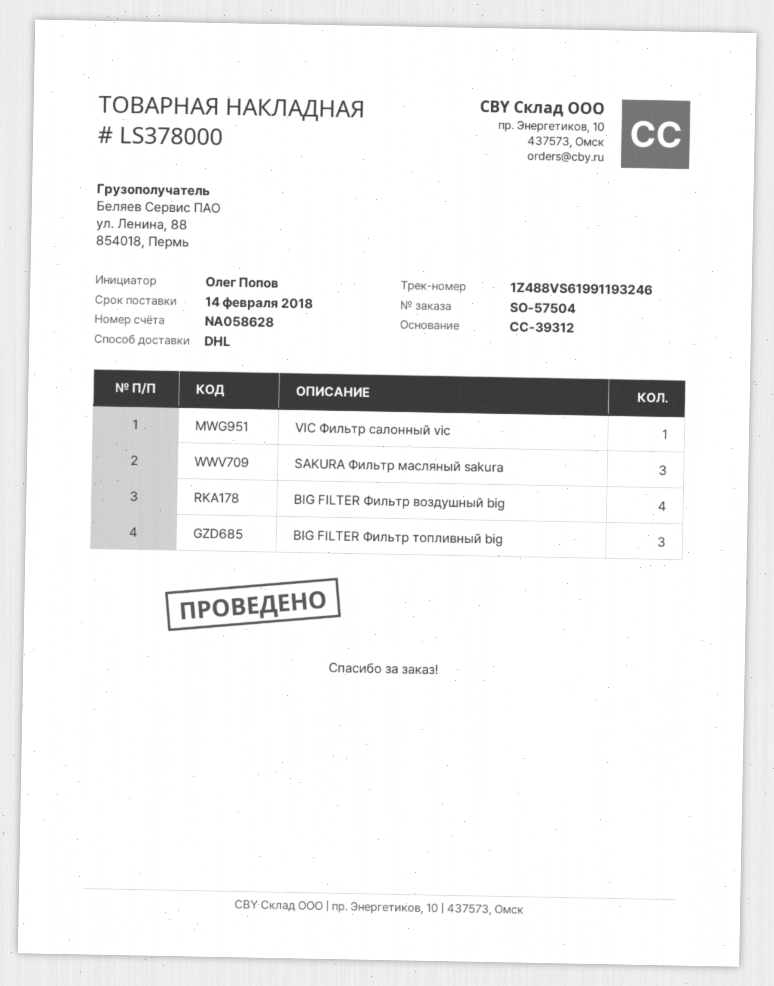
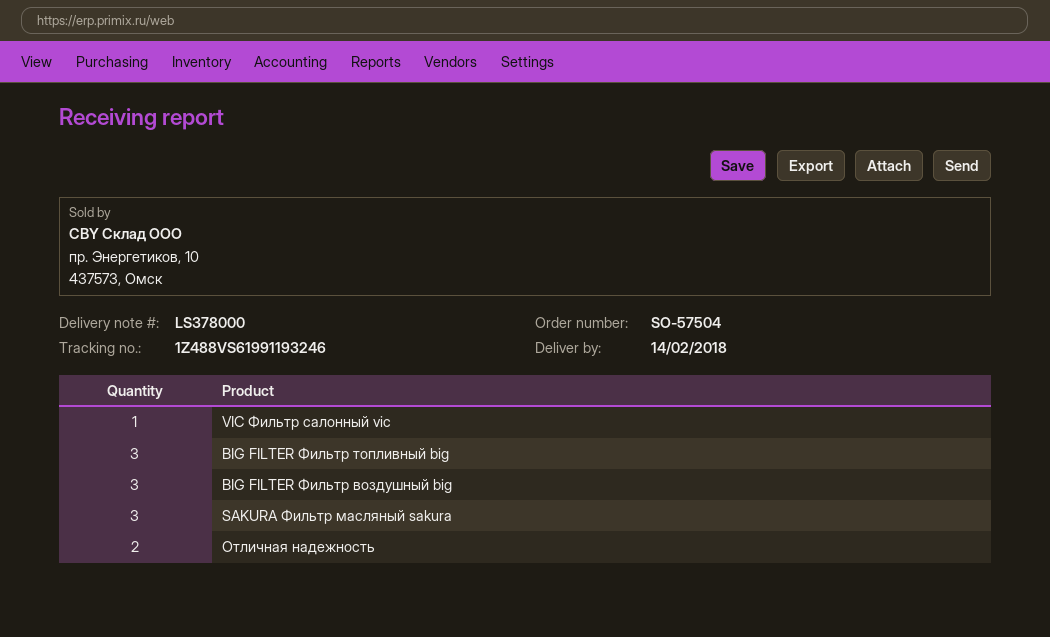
BIG FILTER Фильтр воздушный big: 4 -> 3
Отличная надежность: none -> 2

